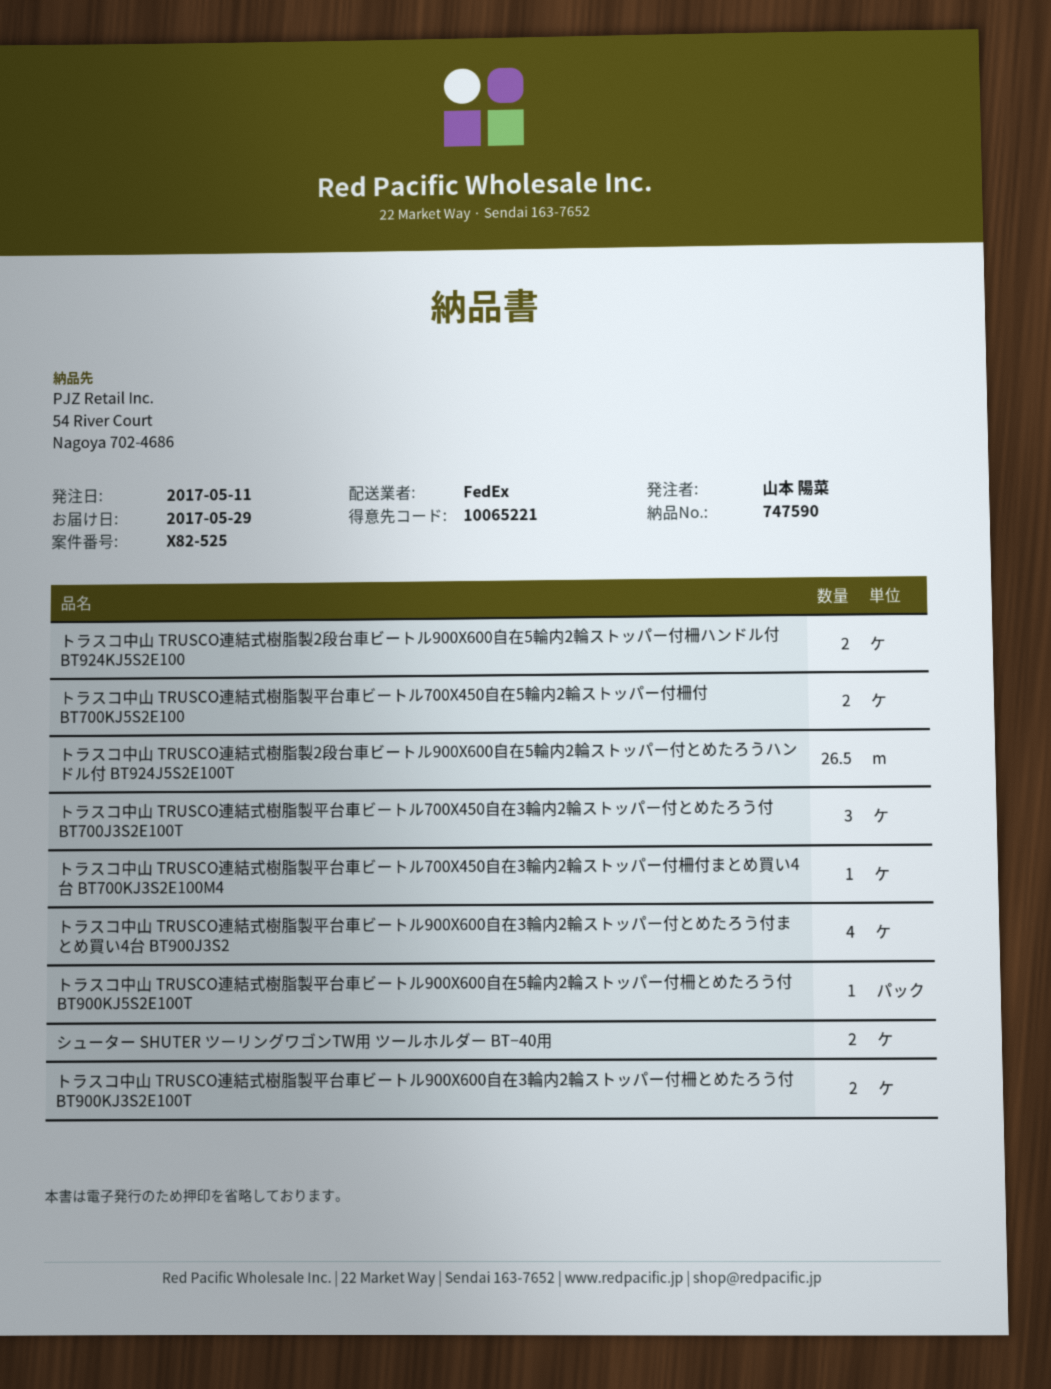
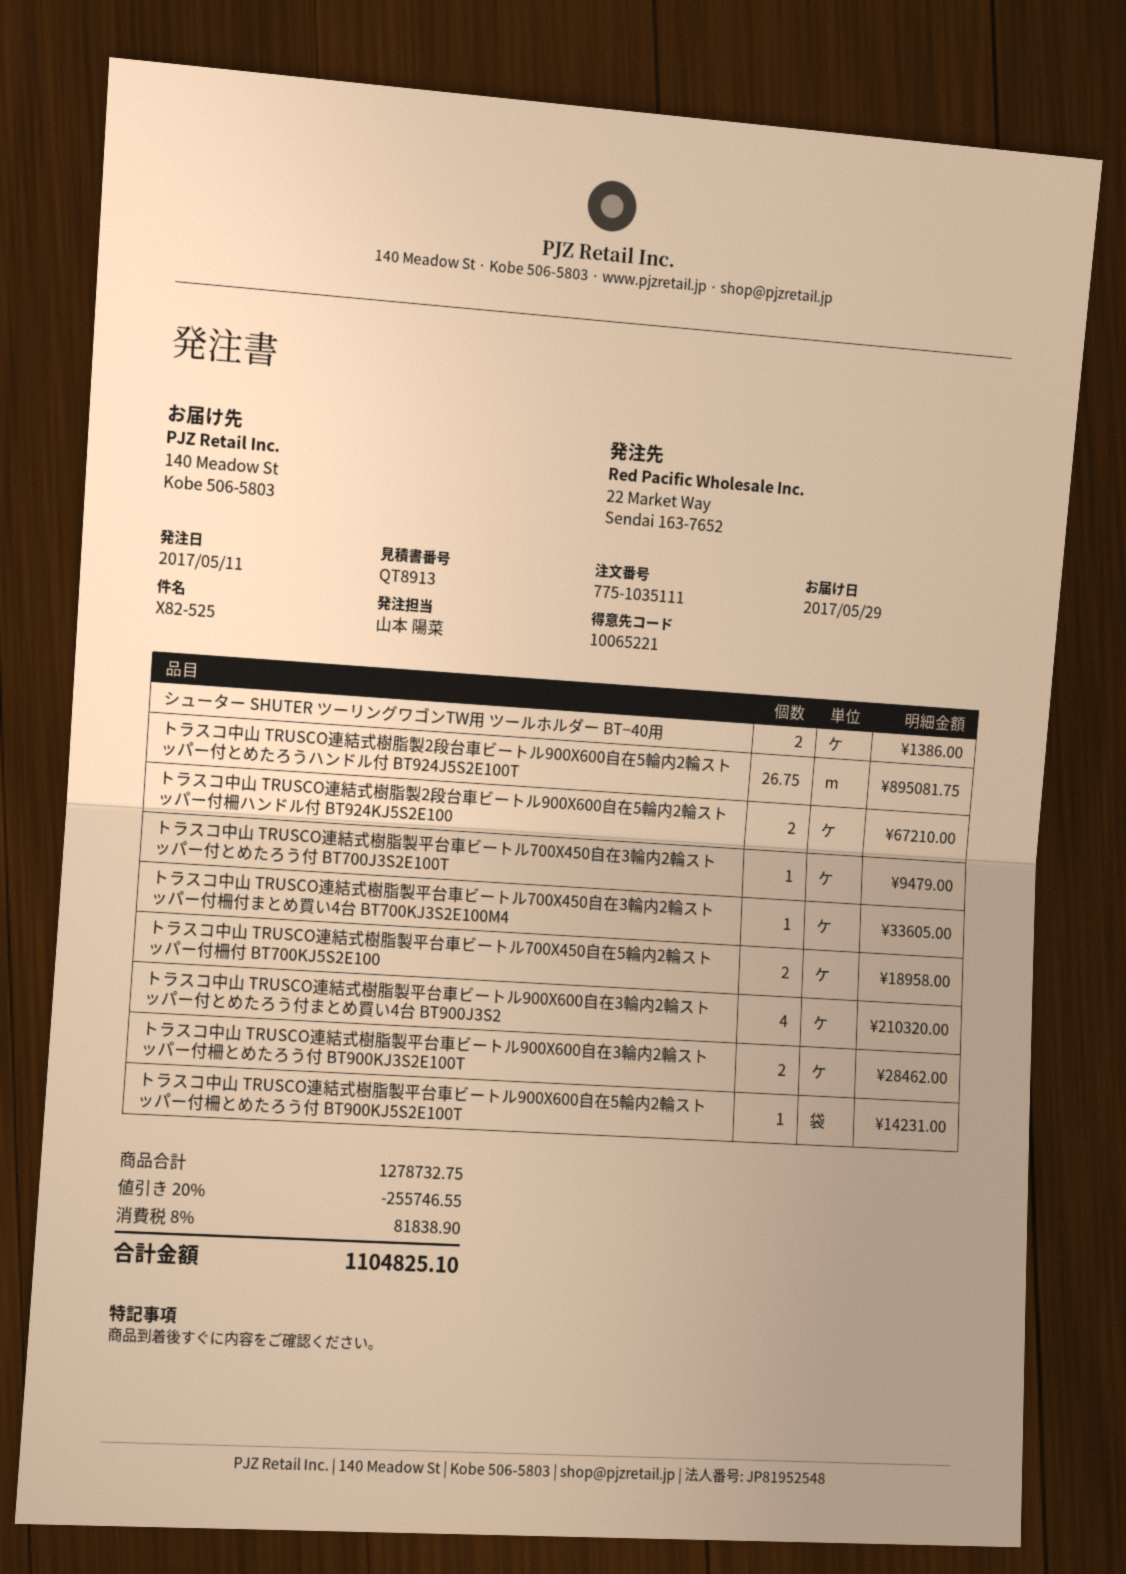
ship to: 54 River Court, Nagoya 702-4686 -> 140 Meadow St, Kobe 506-5803
トラスコ中山 TRUSCO連結式樹脂製2段台車ビートル900X600自在5輪内2輪ストッパー付とめたろうハンドル付 BT924J5S2E100T: 26.5 -> 26.75
トラスコ中山 TRUSCO連結式樹脂製平台車ビートル700X450自在3輪内2輪ストッパー付とめたろう付 BT700J3S2E100T: 3 -> 1

